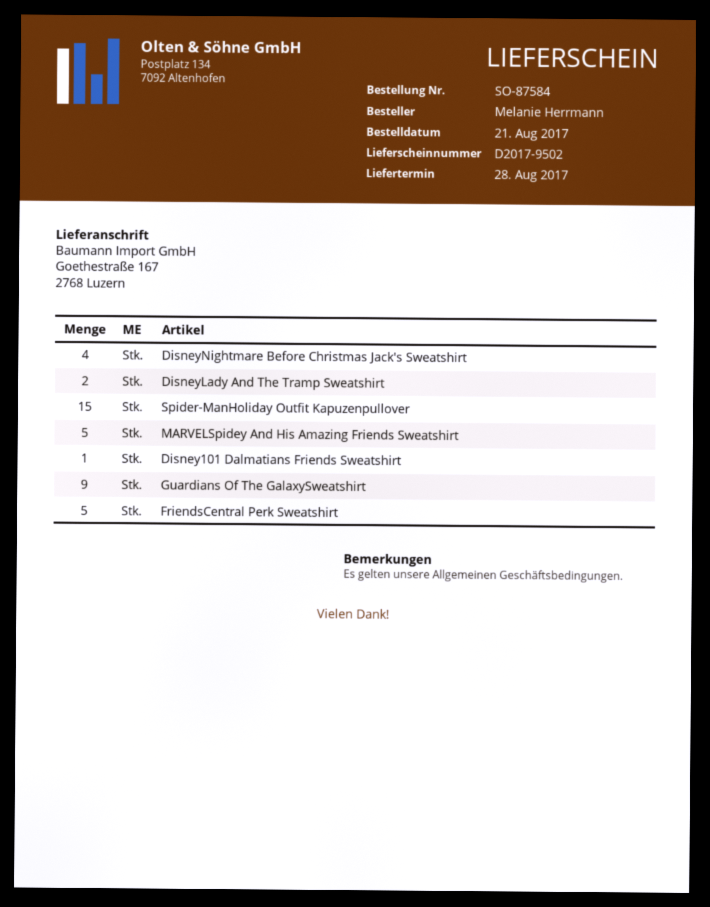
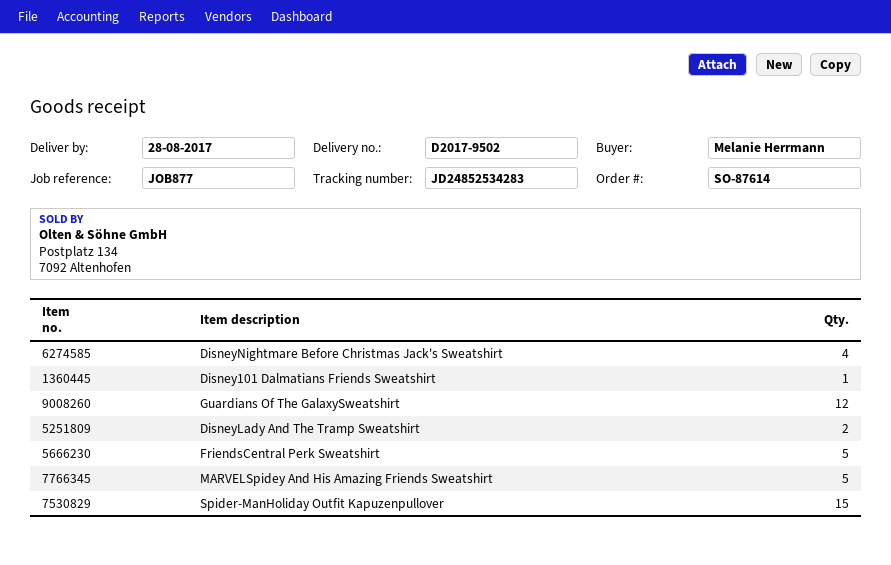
order number: SO-87584 -> SO-87614
Guardians Of The GalaxySweatshirt: 9 -> 12

